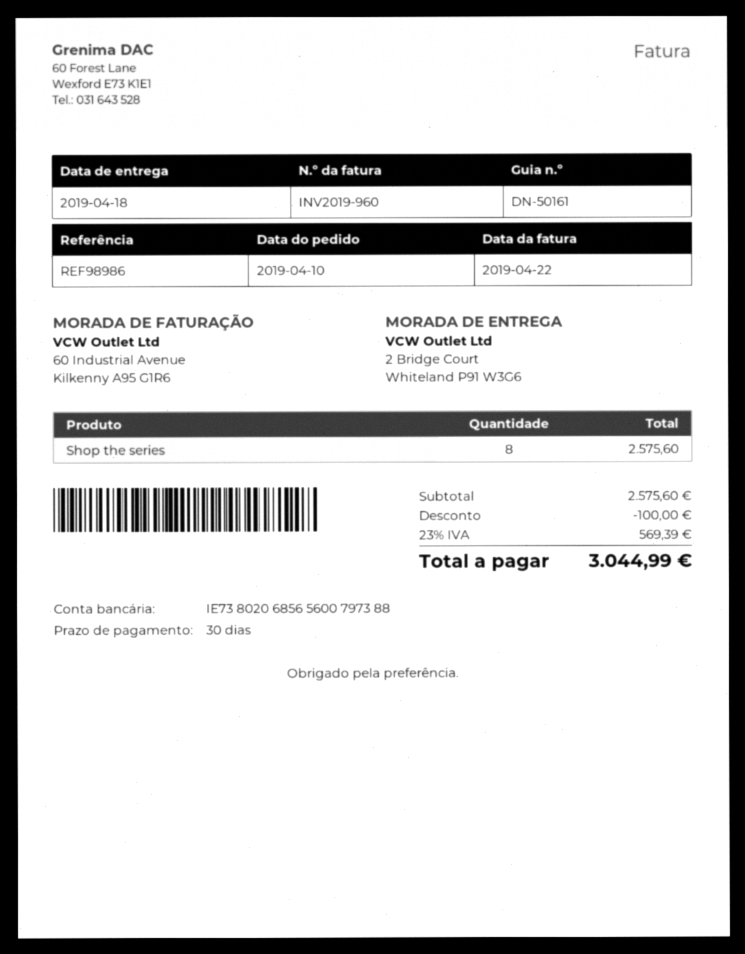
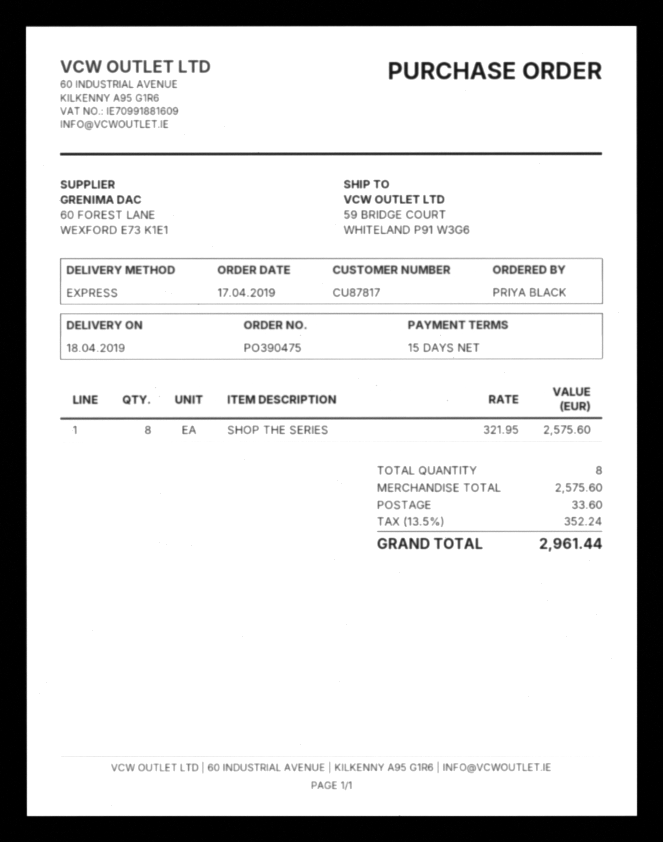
order date: 2019-04-10 -> 2019-04-17
payment terms: 30 days -> 15 days
ship to: 2 Bridge Court, Whiteland P91 W3G6 -> 59 BRIDGE COURT, WHITELAND P91 W3G6
discount: 100.00 -> none
shipping: none -> 33.60
tax: 23% = 569.39 -> 13.5% = 352.24
total: 3044.99 -> 2961.44

